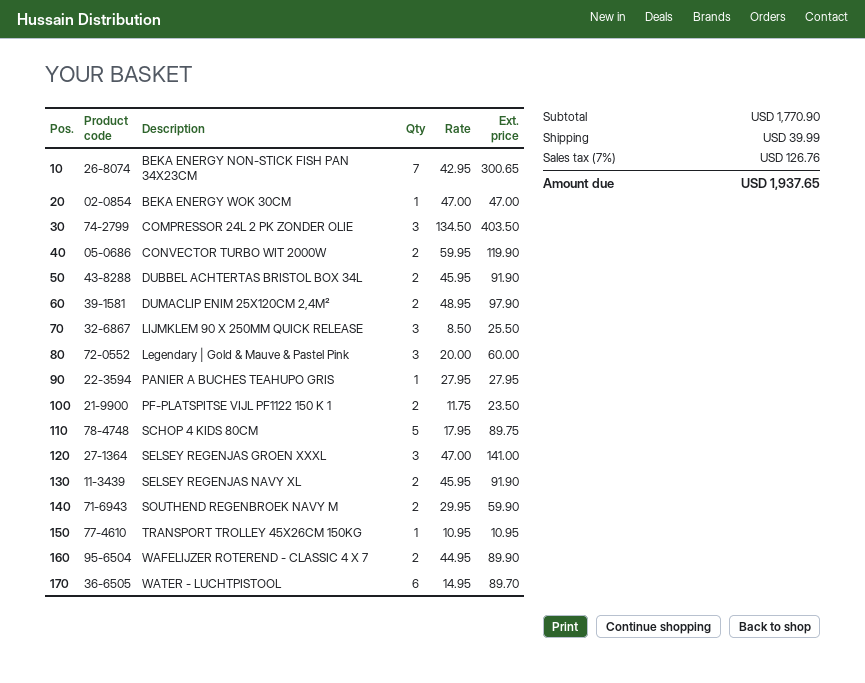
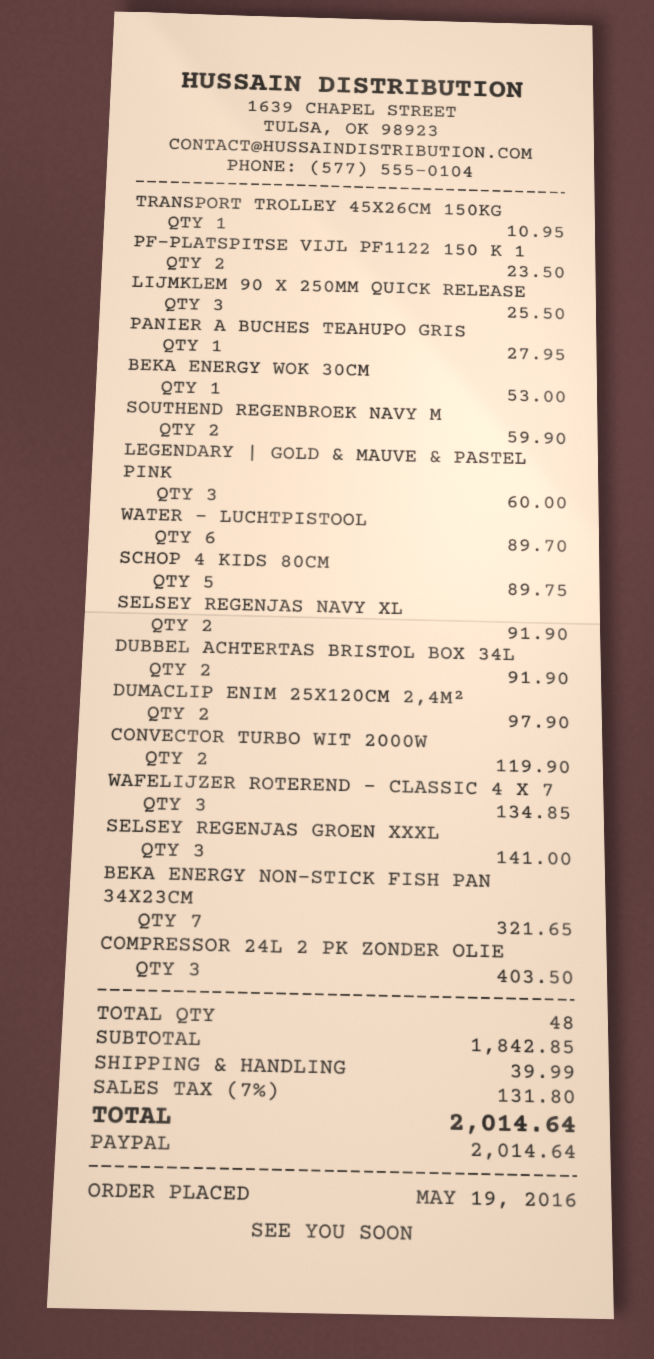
BEKA ENERGY NON-STICK FISH PAN 34X23CM: 7 for 300.65 -> 7 for 321.65
BEKA ENERGY WOK 30CM: 1 for 47.00 -> 1 for 53.00
WAFELIJZER ROTEREND - CLASSIC 4 X 7: 2 for 89.90 -> 3 for 134.85
subtotal: 1770.90 -> 1842.85
tax: 7% = 126.76 -> 7% = 131.80
total: 1937.65 -> 2014.64

